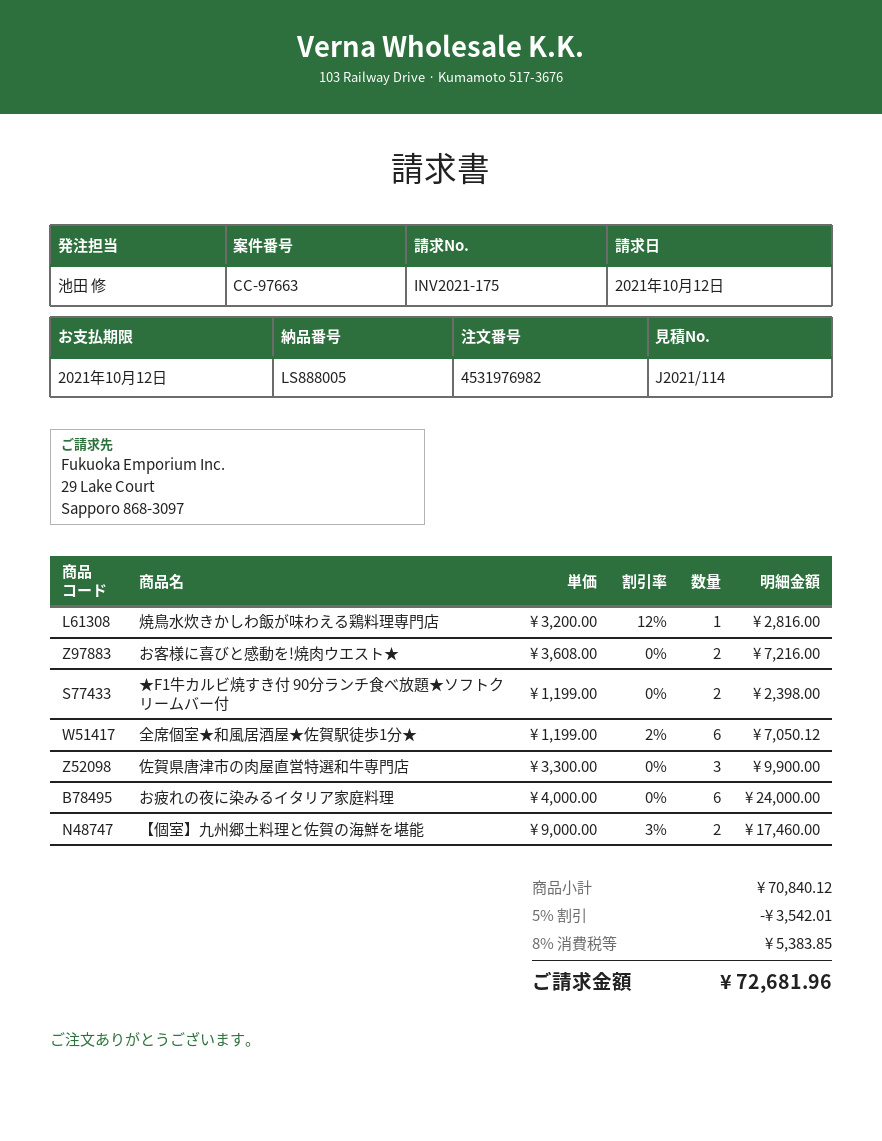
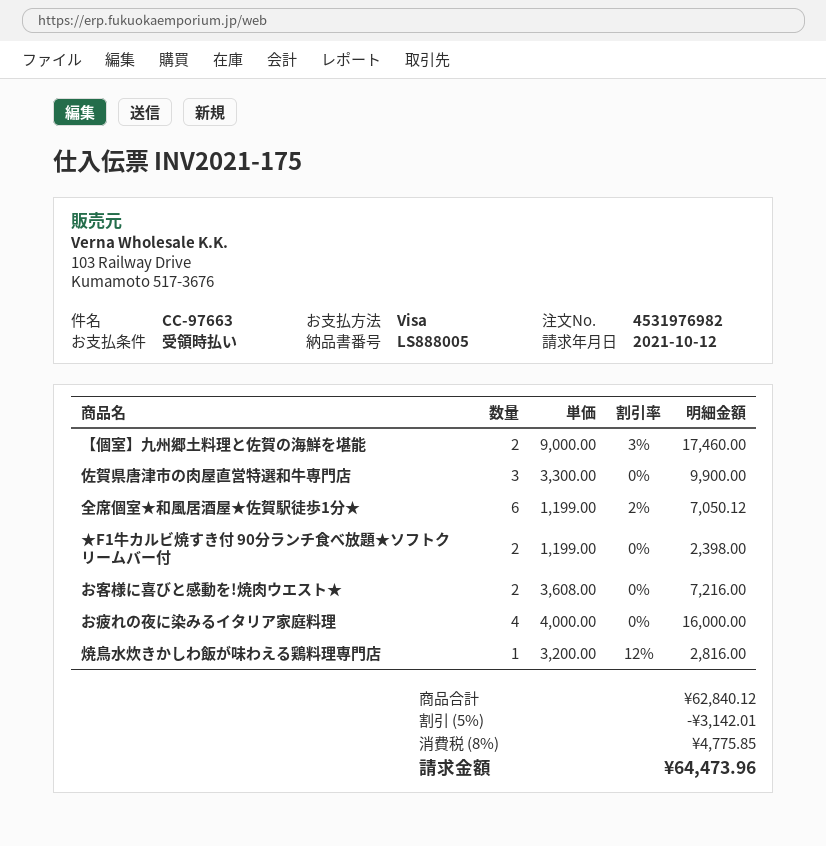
お疲れの夜に染みるイタリア家庭料理: 6 x 4000.00 = 24000.00 -> 4 x 4000.00 = 16000.00
subtotal: 70840.12 -> 62840.12
discount: 5% = 3542.01 -> 5% = 3142.01
tax: 8% = 5383.85 -> 8% = 4775.85
total: 72681.96 -> 64473.96

